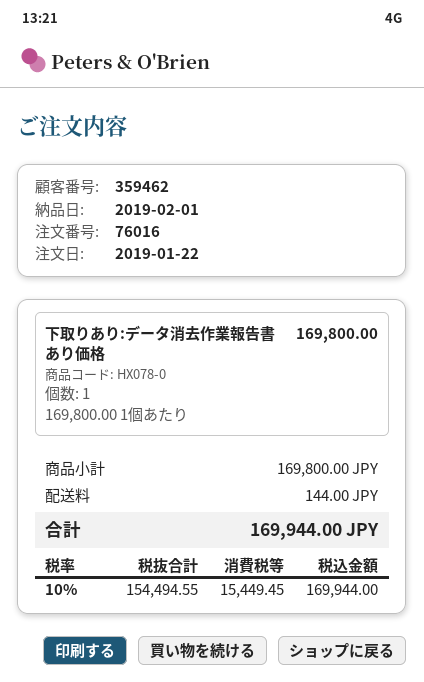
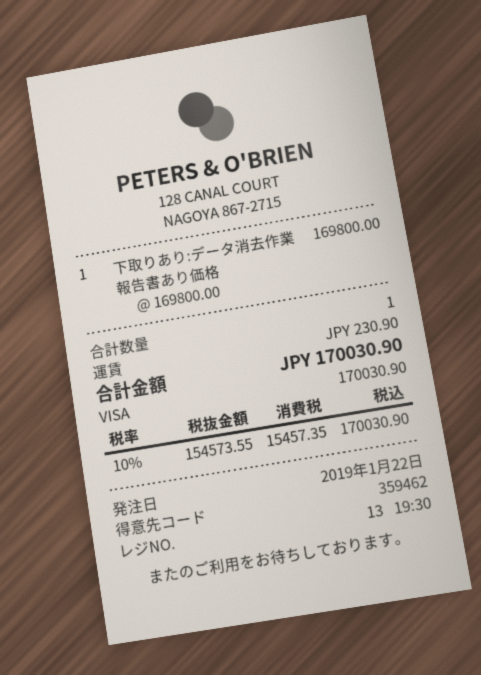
shipping: 144.00 -> 230.90
net: 154494.55 -> 154573.55
tax: 10% = 15449.45 -> 10% = 15457.35
total: 169944.00 -> 170030.90

